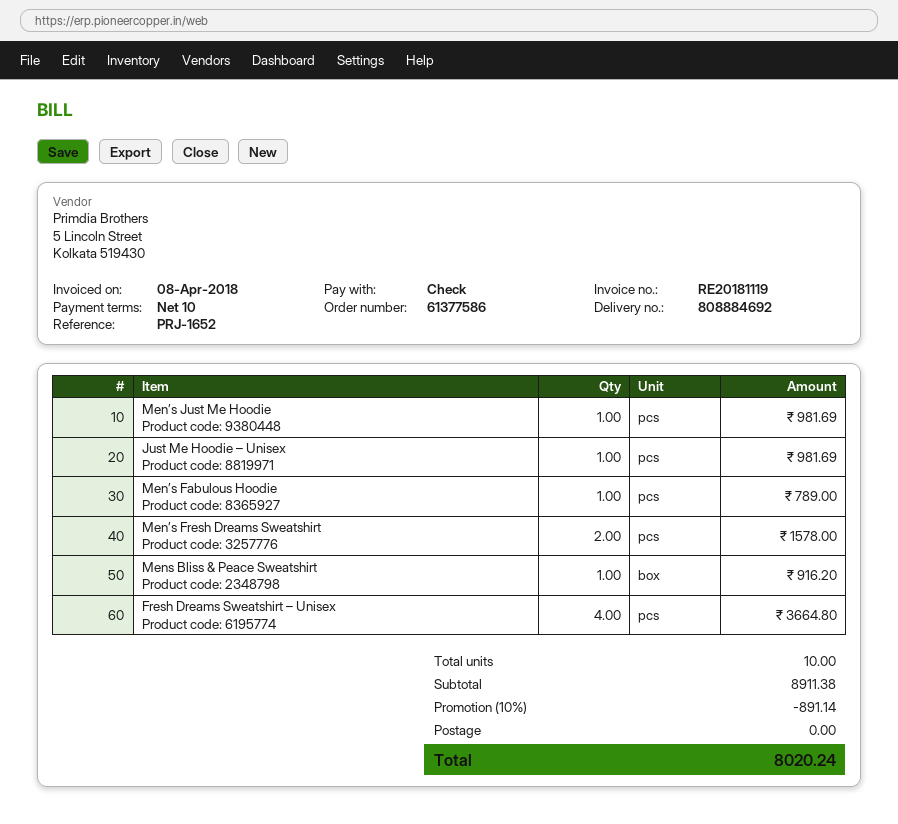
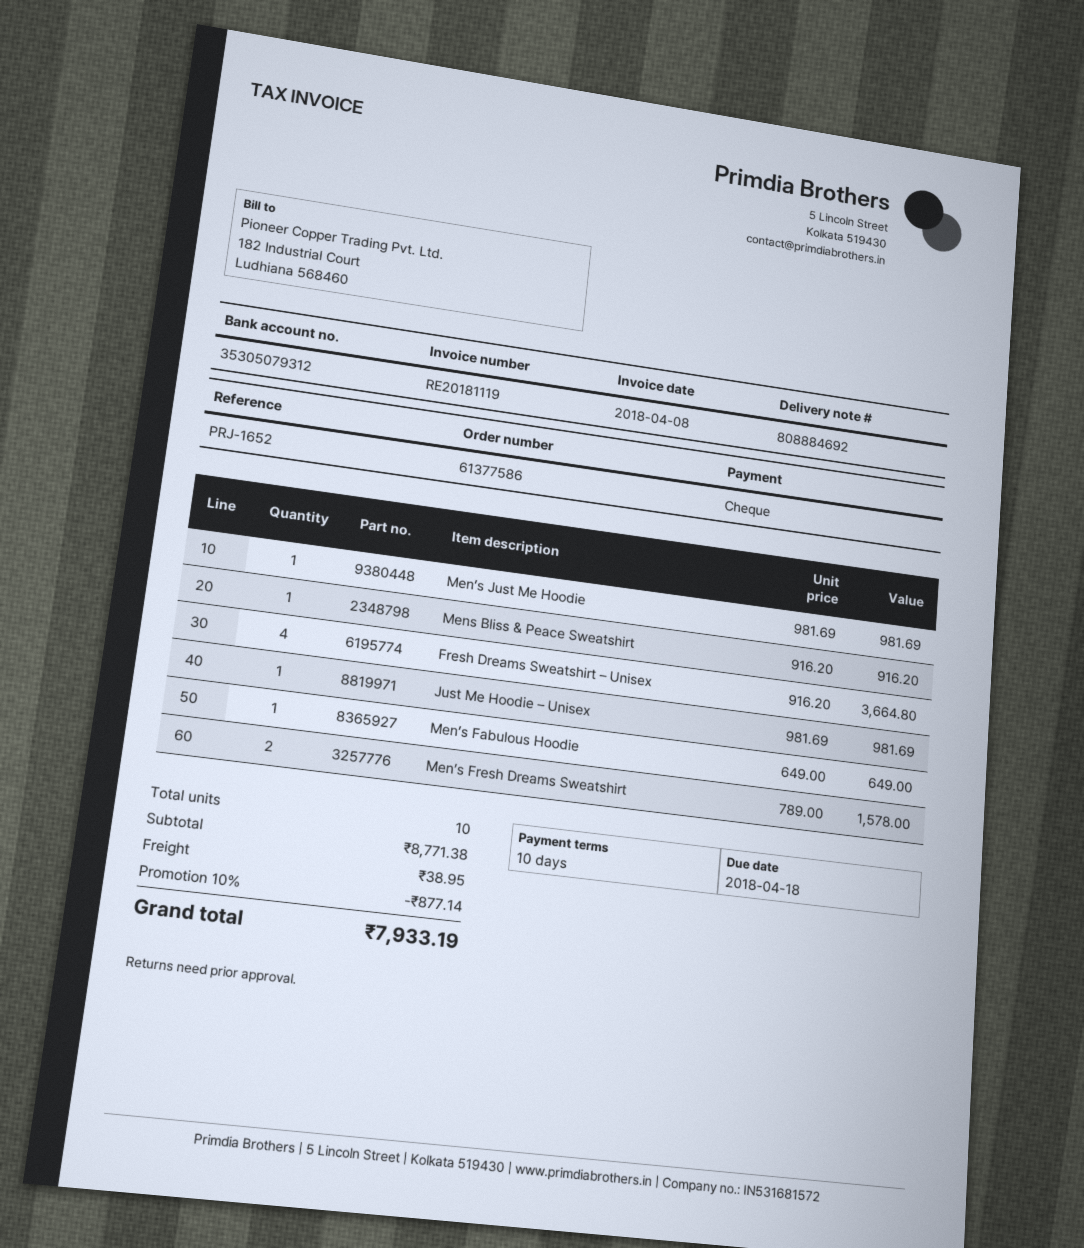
Men’s Fabulous Hoodie: 1 for 789.00 -> 1 for 649.00
subtotal: 8911.38 -> 8771.38
discount: 10% = 891.14 -> 10% = 877.14
shipping: 0.00 -> 38.95
total: 8020.24 -> 7933.19

